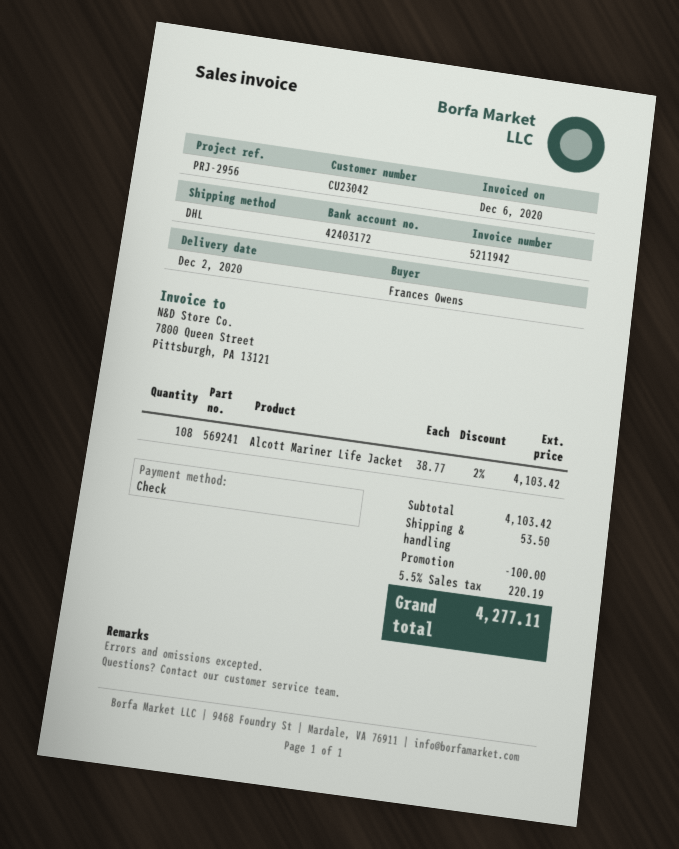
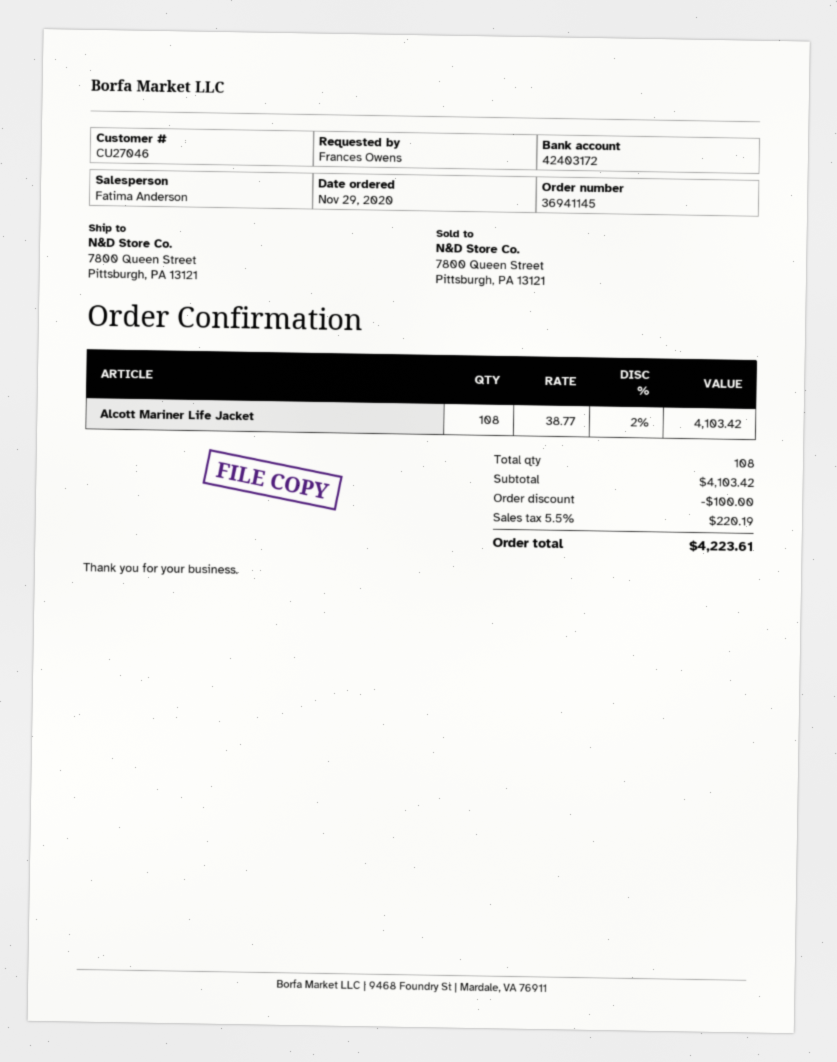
customer number: CU23042 -> CU27046
shipping: 53.50 -> none
total: 4277.11 -> 4223.61

